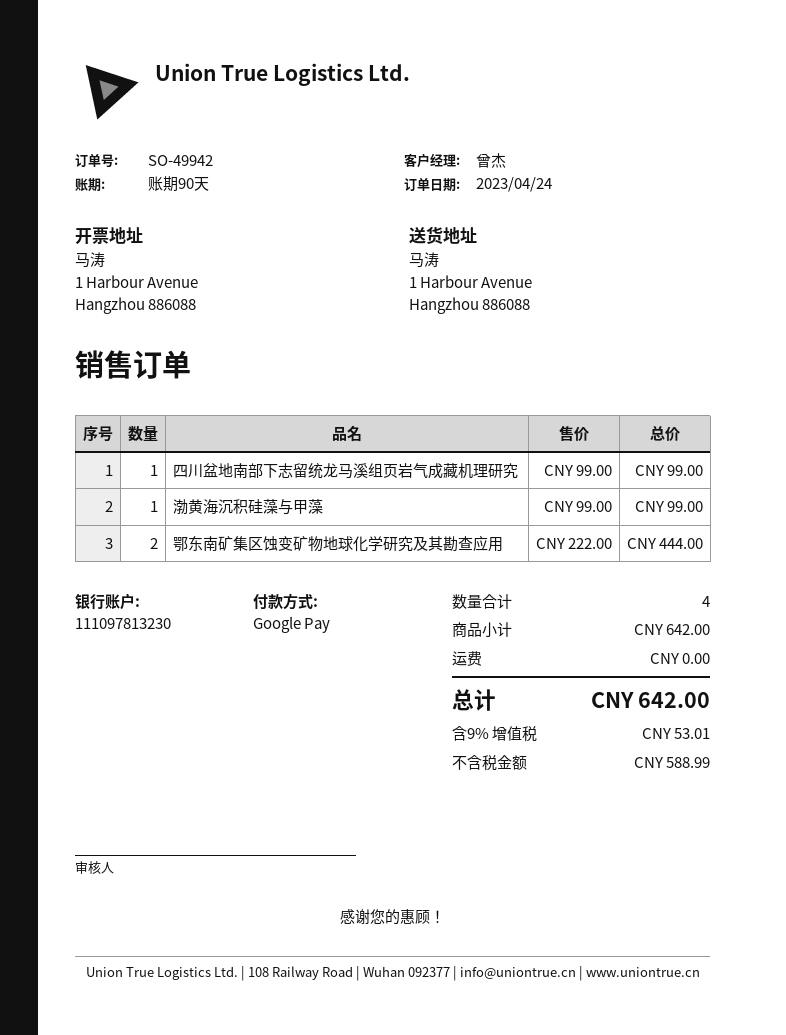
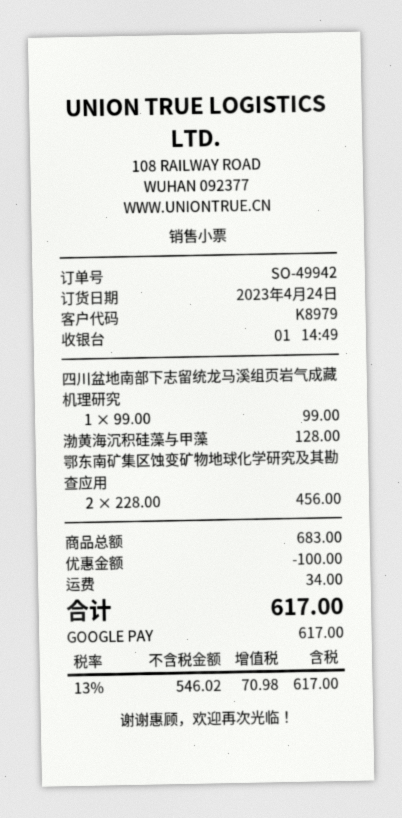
渤黄海沉积硅藻与甲藻: 1 x 99.00 = 99.00 -> 1 x 128.00 = 128.00
鄂东南矿集区蚀变矿物地球化学研究及其勘查应用: 2 x 222.00 = 444.00 -> 2 x 228.00 = 456.00
subtotal: 642.00 -> 683.00
discount: none -> 100.00
shipping: 0.00 -> 34.00
net: 588.99 -> 546.02
tax: 9% = 53.01 -> 13% = 70.98
total: 642.00 -> 617.00

